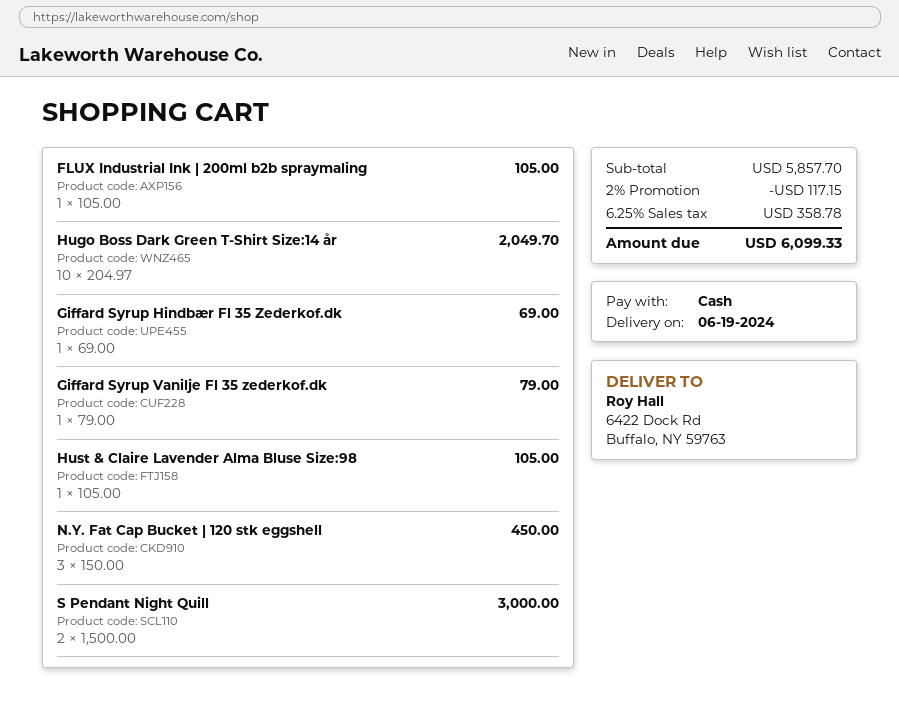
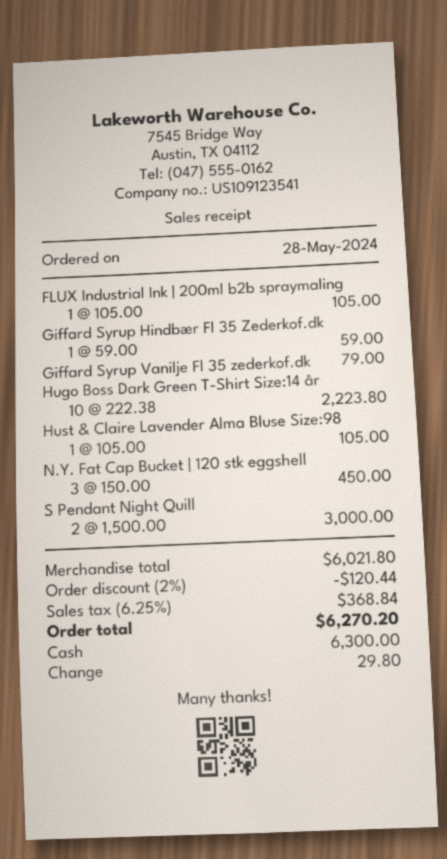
Hugo Boss Dark Green T-Shirt Size:14 år: 10 x 204.97 = 2049.70 -> 10 x 222.38 = 2223.80
Giffard Syrup Hindbær Fl 35 Zederkof.dk: 1 x 69.00 = 69.00 -> 1 x 59.00 = 59.00
subtotal: 5857.70 -> 6021.80
discount: 2% = 117.15 -> 2% = 120.44
tax: 6.25% = 358.78 -> 6.25% = 368.84
total: 6099.33 -> 6270.20

